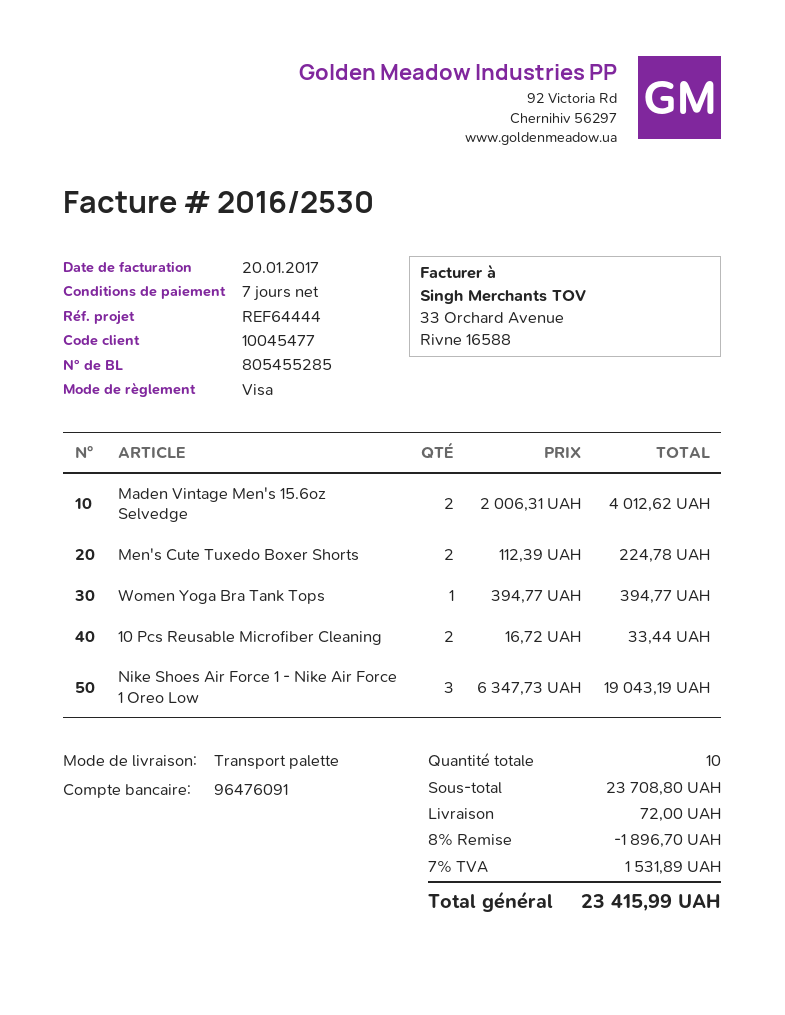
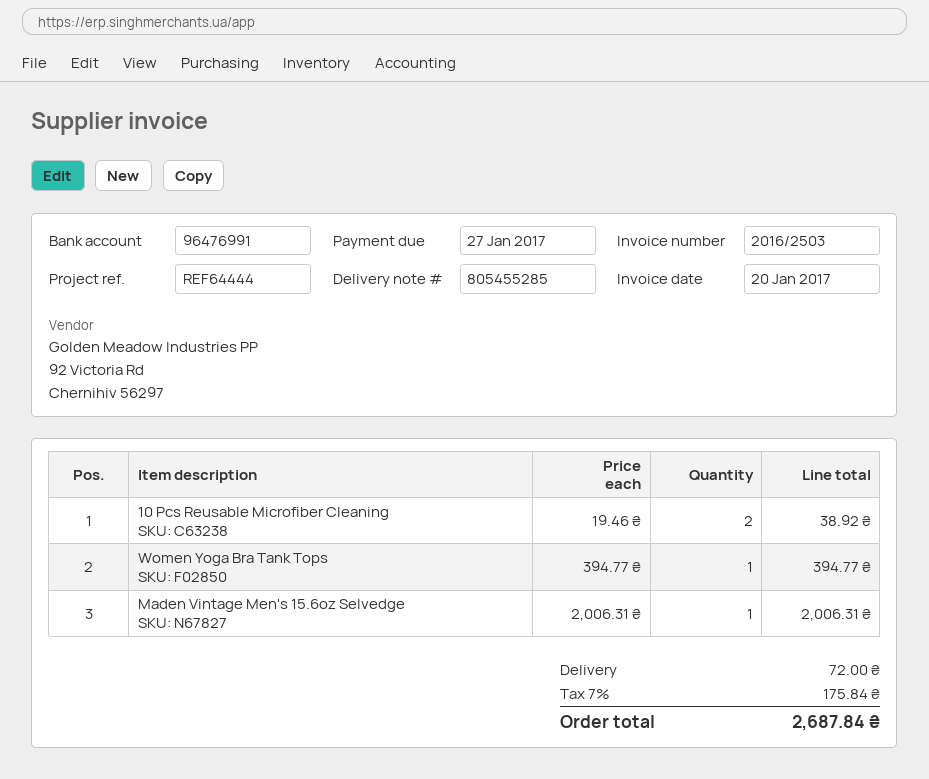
invoice number: 2016/2530 -> 2016/2503
bank account: 96476091 -> 96476991
Maden Vintage Men's 15.6oz Selvedge: 2 x 2006.31 = 4012.62 -> 1 x 2006.31 = 2006.31
Men's Cute Tuxedo Boxer Shorts: 2 x 112.39 = 224.78 -> none
10 Pcs Reusable Microfiber Cleaning: 2 x 16.72 = 33.44 -> 2 x 19.46 = 38.92
Nike Shoes Air Force 1 - Nike Air Force 1 Oreo Low: 3 x 6347.73 = 19043.19 -> none
discount: 8% = 1896.70 -> none
tax: 7% = 1531.89 -> 7% = 175.84
total: 23415.99 -> 2687.84

